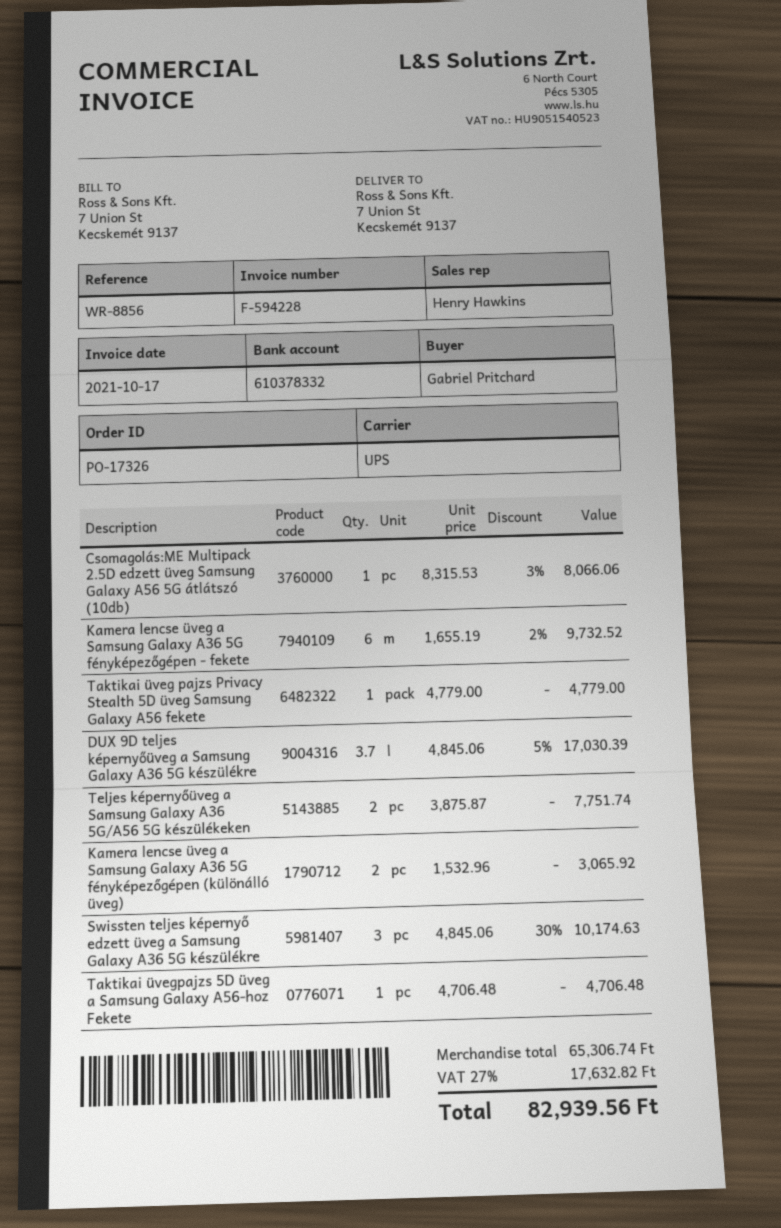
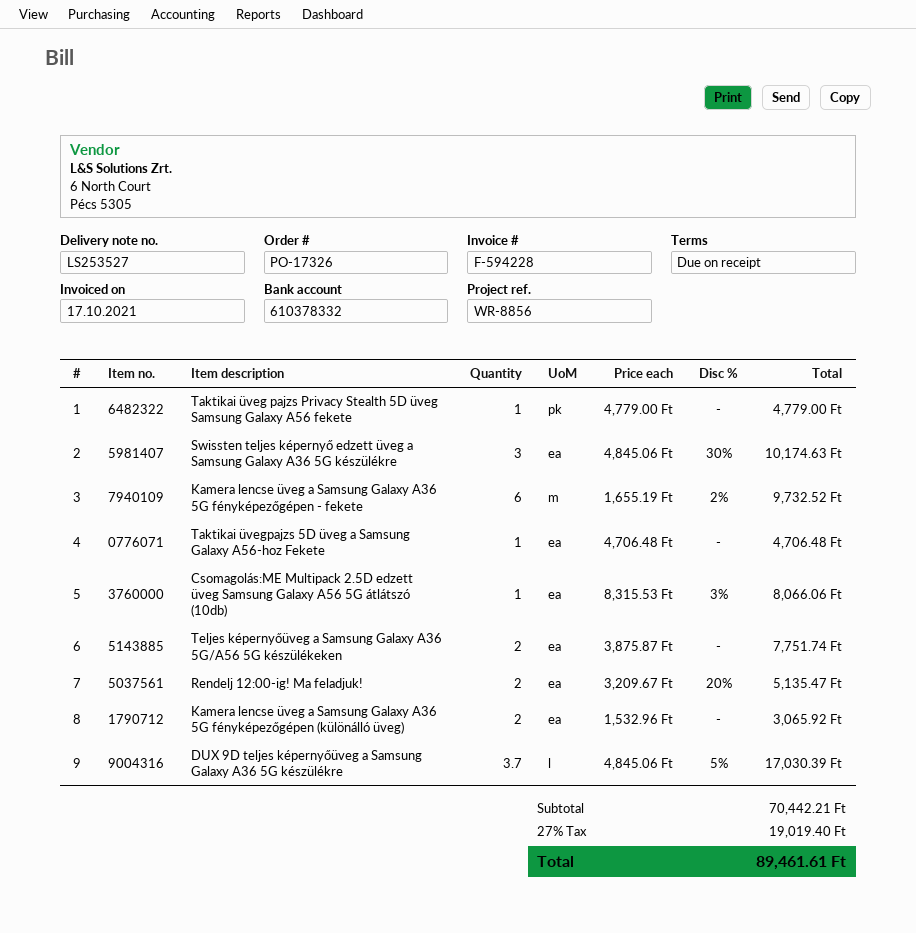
Rendelj 12:00-ig! Ma feladjuk!: none -> 2 x 3209.67 - 20% = 5135.47
subtotal: 65306.74 -> 70442.21
tax: 27% = 17632.82 -> 27% = 19019.40
total: 82939.56 -> 89461.61

